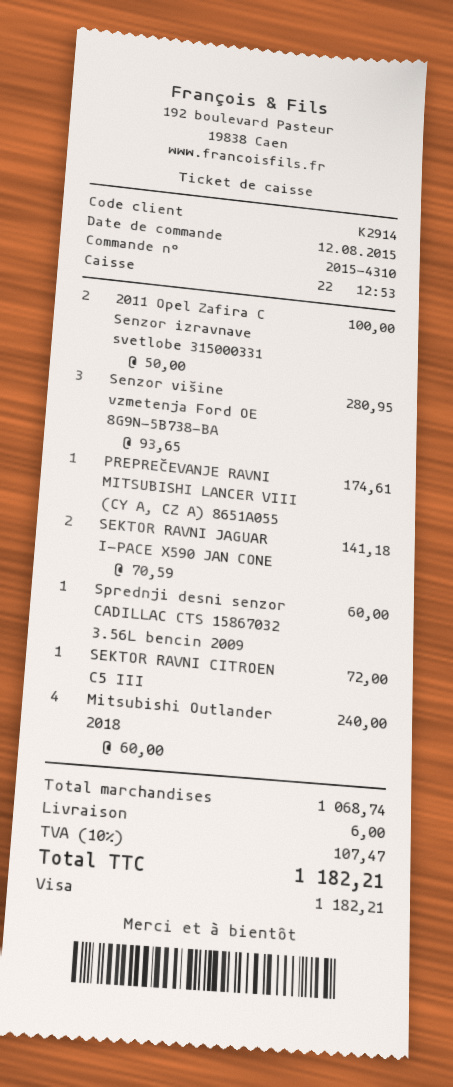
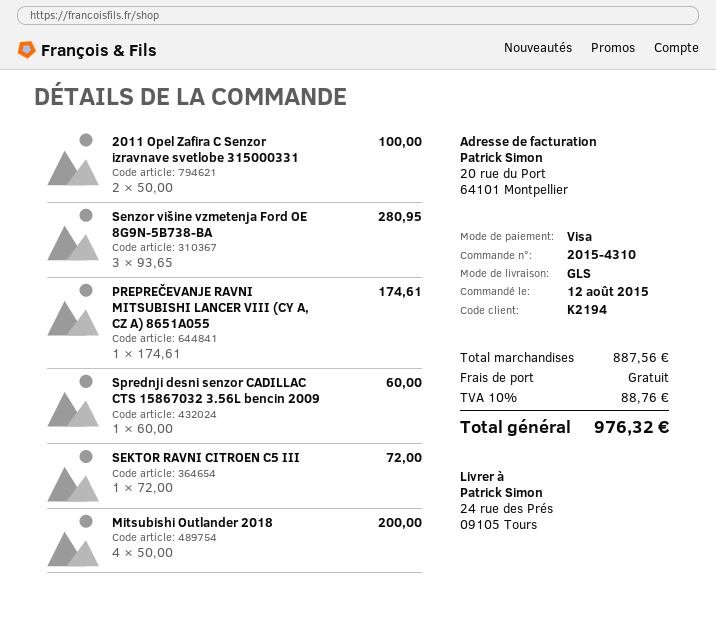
customer number: K2914 -> K2194
SEKTOR RAVNI JAGUAR I-PACE X590 JAN CONE: 2 x 70.59 = 141.18 -> none
Mitsubishi Outlander 2018: 4 x 60.00 = 240.00 -> 4 x 50.00 = 200.00
subtotal: 1068.74 -> 887.56
shipping: 6.00 -> 0.00
tax: 10% = 107.47 -> 10% = 88.76
total: 1182.21 -> 976.32

